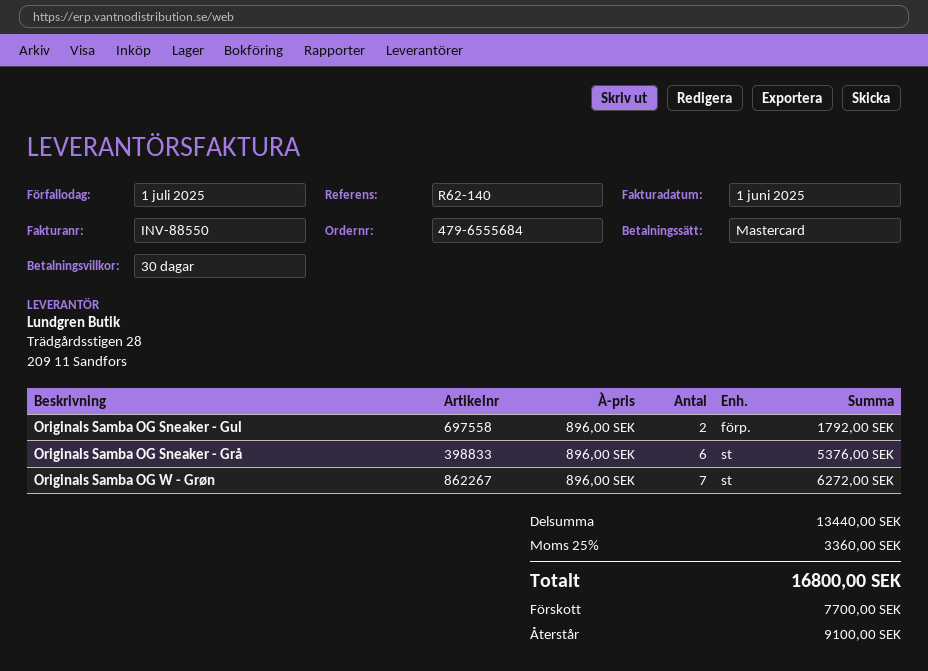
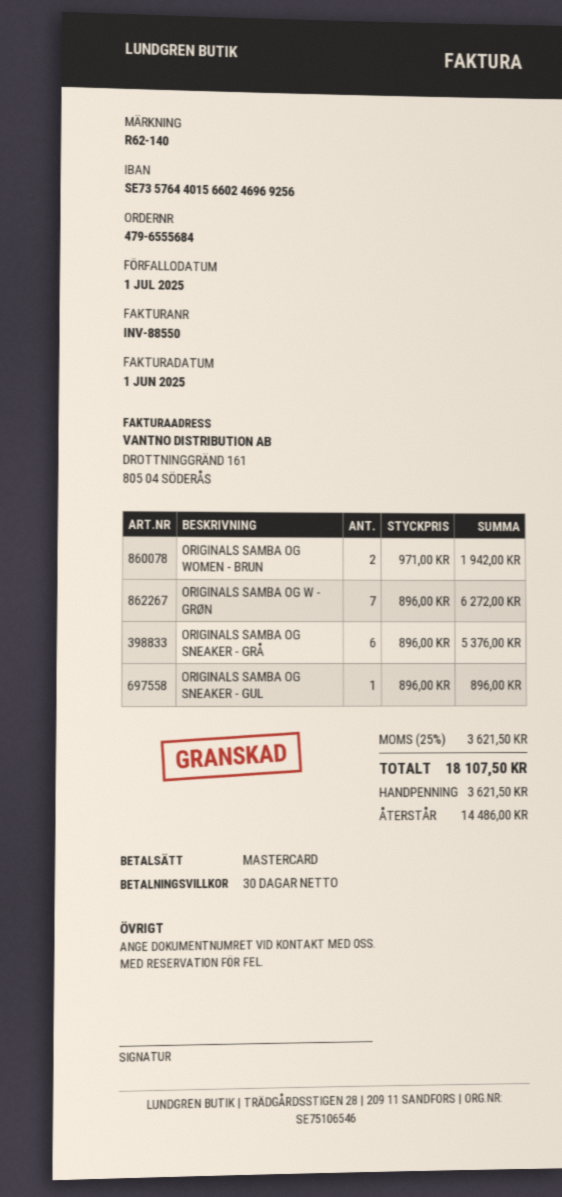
Originals Samba OG Sneaker - Gul: 2 x 896.00 = 1792.00 -> 1 x 896.00 = 896.00
ORIGINALS SAMBA OG WOMEN - BRUN: none -> 2 x 971.00 = 1942.00
tax: 25% = 3360.00 -> 25% = 3621.50
total: 16800.00 -> 18107.50
deposit: 7700.00 -> 3621.50
balance: 9100.00 -> 14486.00

